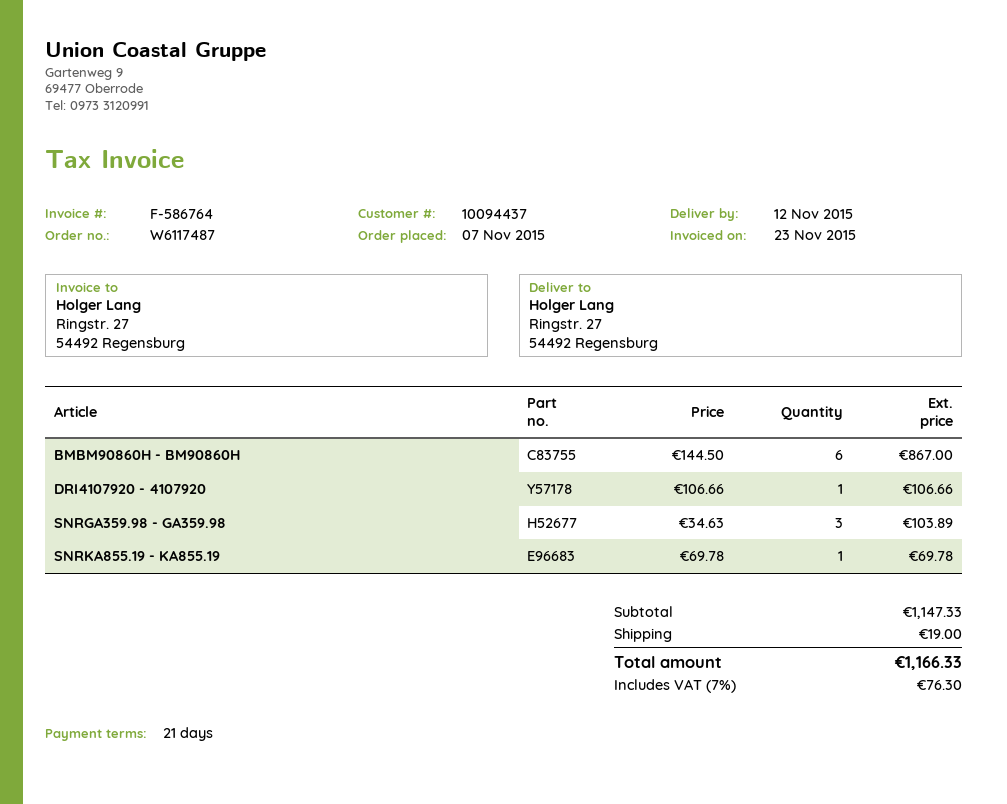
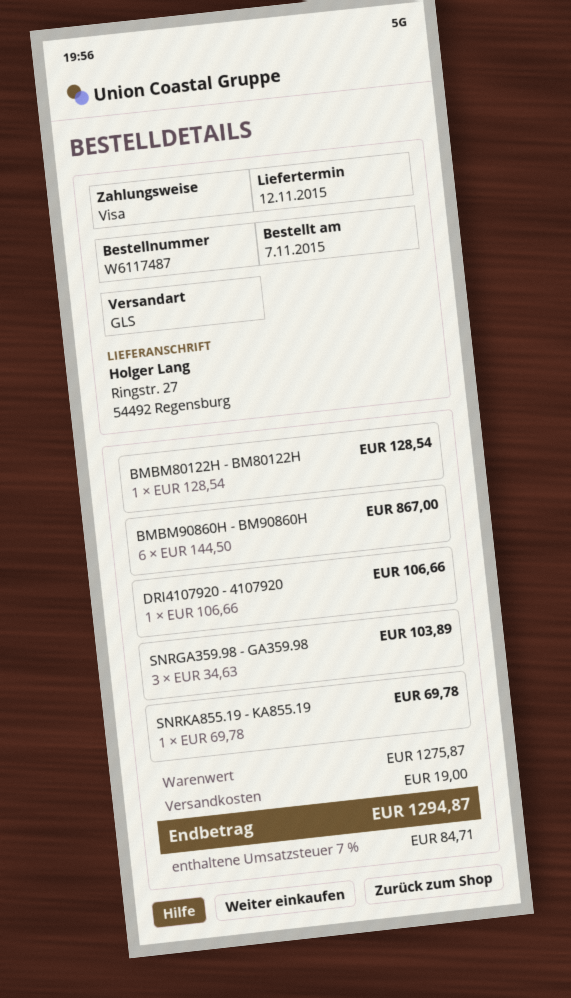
BMBM80122H - BM80122H: none -> 1 x 128.54 = 128.54
subtotal: 1147.33 -> 1275.87
tax: 7% = 76.30 -> 7% = 84.71
total: 1166.33 -> 1294.87

